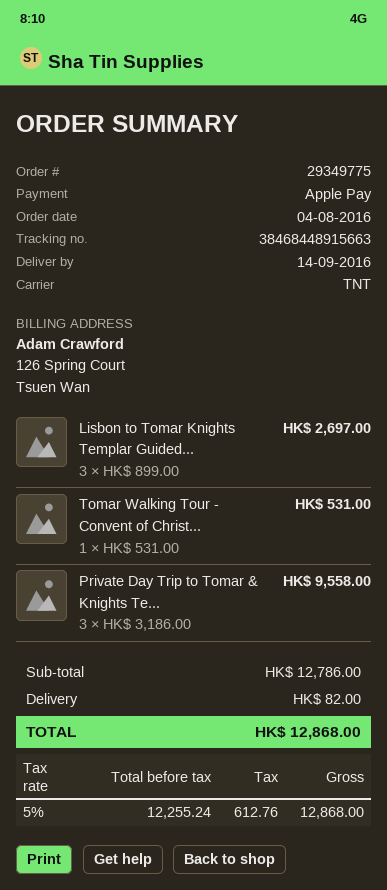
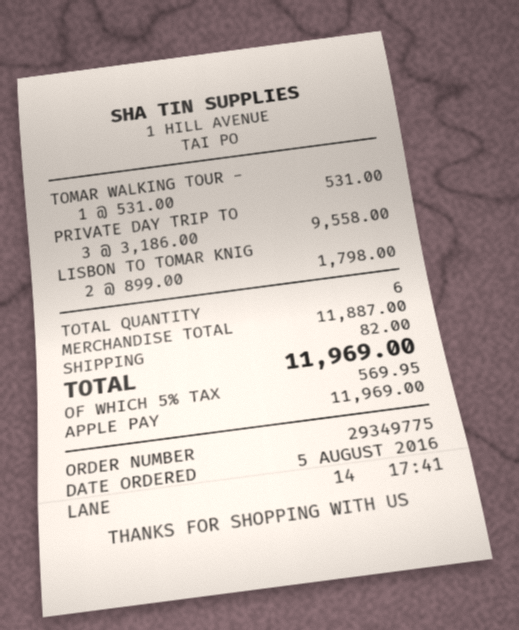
order date: 2016-08-04 -> 2016-08-05
Lisbon to Tomar Knights Templar Guided...: 3 x 899.00 = 2697.00 -> 2 x 899.00 = 1798.00
subtotal: 12786.00 -> 11887.00
tax: 5% = 612.76 -> 5% = 569.95
total: 12868.00 -> 11969.00

